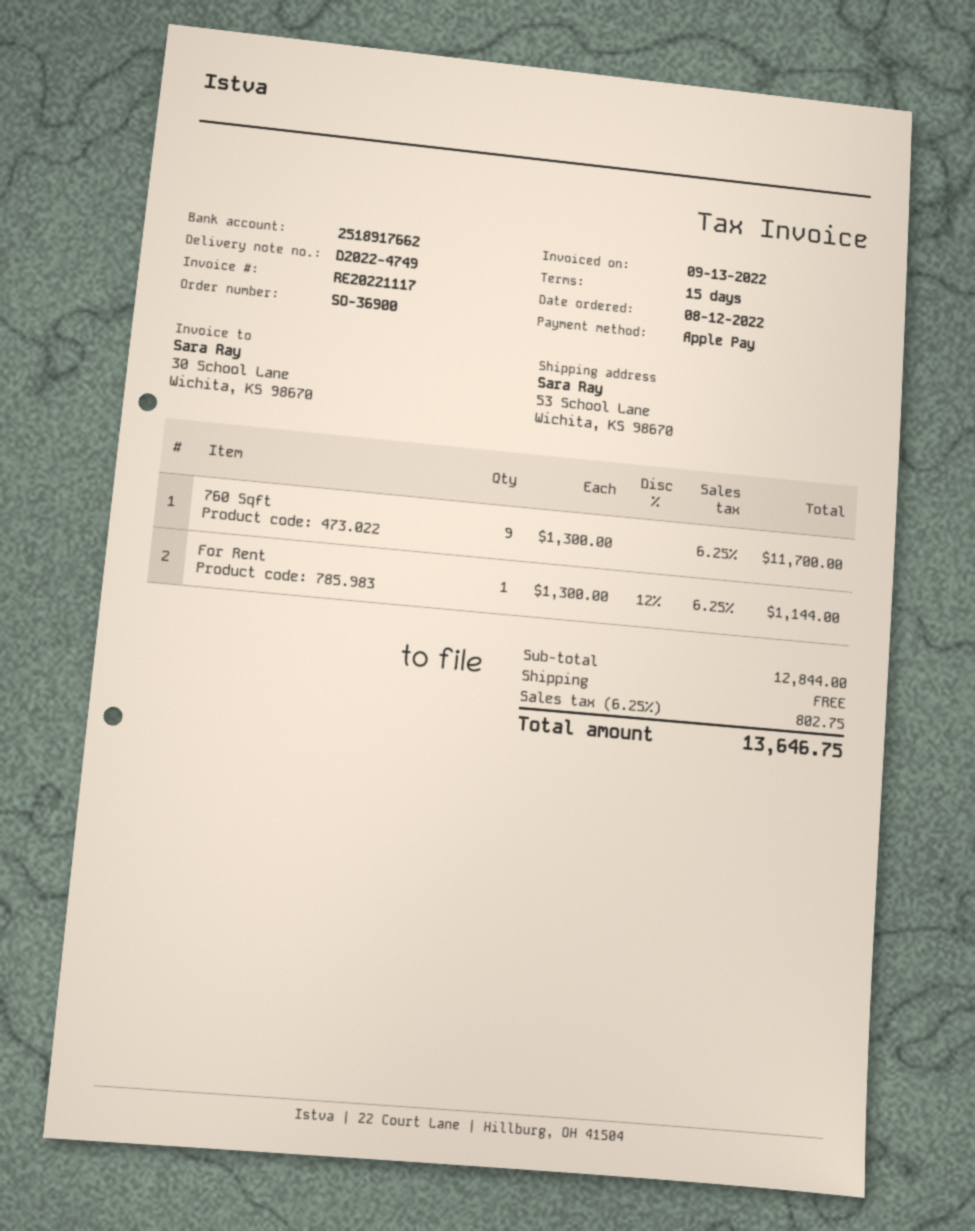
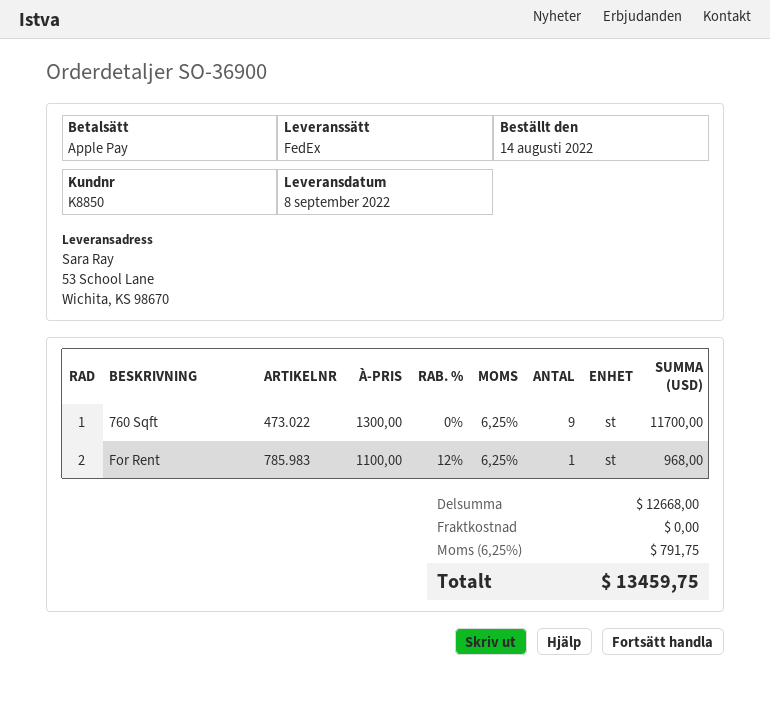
order date: 2022-08-12 -> 2022-08-14
For Rent: 1 x 1300.00 - 12% = 1144.00 -> 1 x 1100.00 - 12% = 968.00
subtotal: 12844.00 -> 12668.00
tax: 6.25% = 802.75 -> 6.25% = 791.75
total: 13646.75 -> 13459.75

